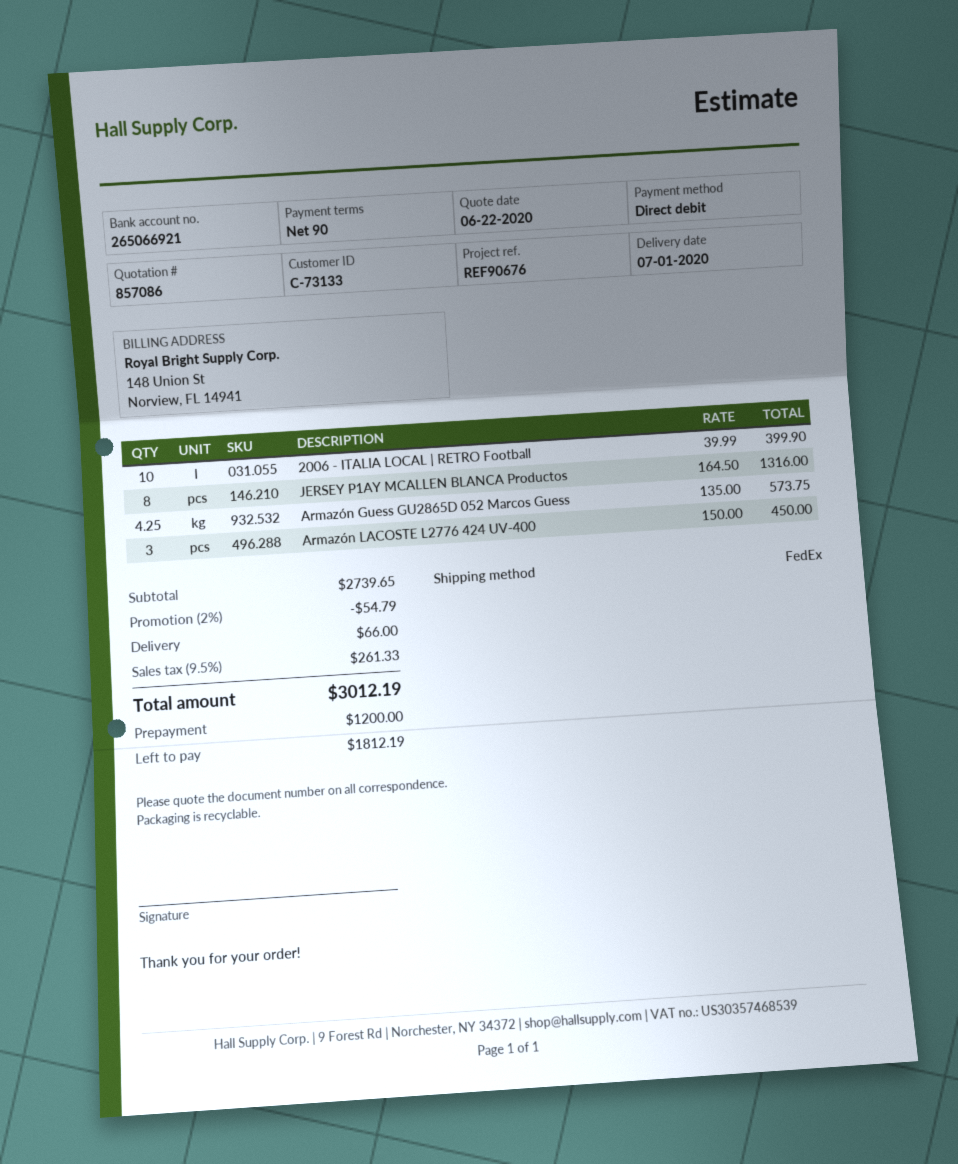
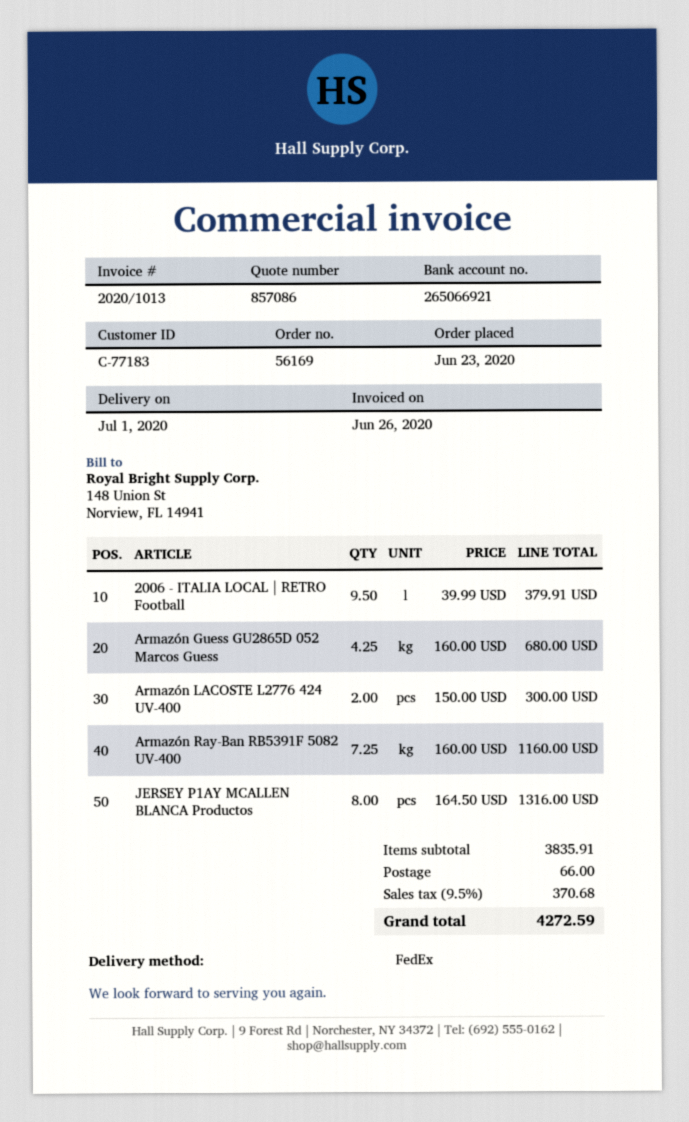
customer number: C-73133 -> C-77183
2006 - ITALIA LOCAL | RETRO Football: 10 x 39.99 = 399.90 -> 9.5 x 39.99 = 379.91
Armazón Guess GU2865D 052 Marcos Guess: 4.25 x 135.00 = 573.75 -> 4.25 x 160.00 = 680.00
Armazón LACOSTE L2776 424 UV-400: 3 x 150.00 = 450.00 -> 2 x 150.00 = 300.00
Armazón Ray-Ban RB5391F 5082 UV-400: none -> 7.25 x 160.00 = 1160.00
subtotal: 2739.65 -> 3835.91
discount: 2% = 54.79 -> none
tax: 9.5% = 261.33 -> 9.5% = 370.68
total: 3012.19 -> 4272.59

